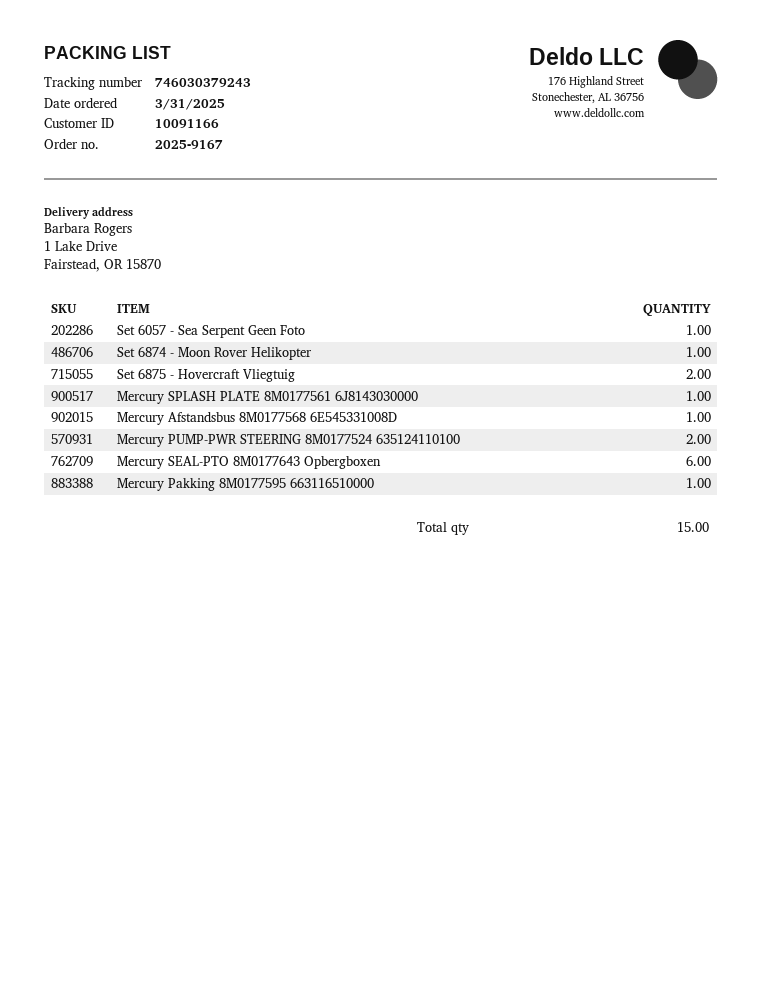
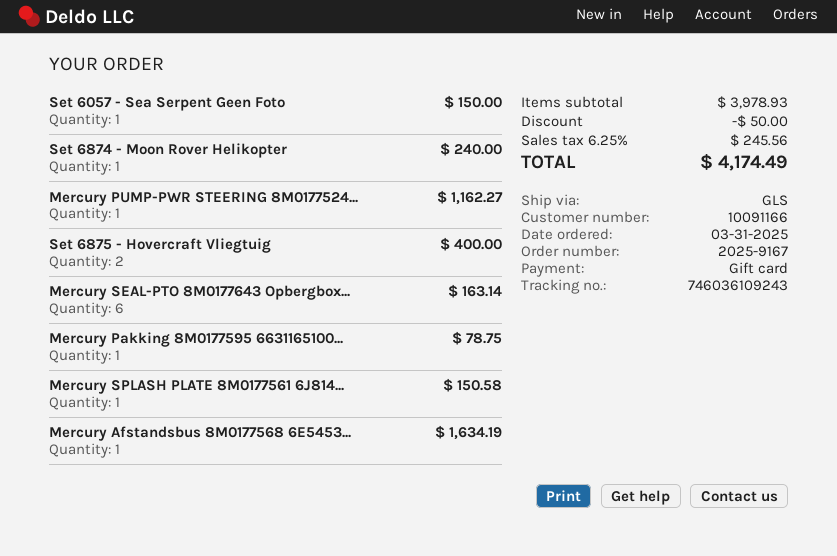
tracking number: 746030379243 -> 746036109243
Mercury PUMP-PWR STEERING 8M0177524 635124110100: 2 -> 1

